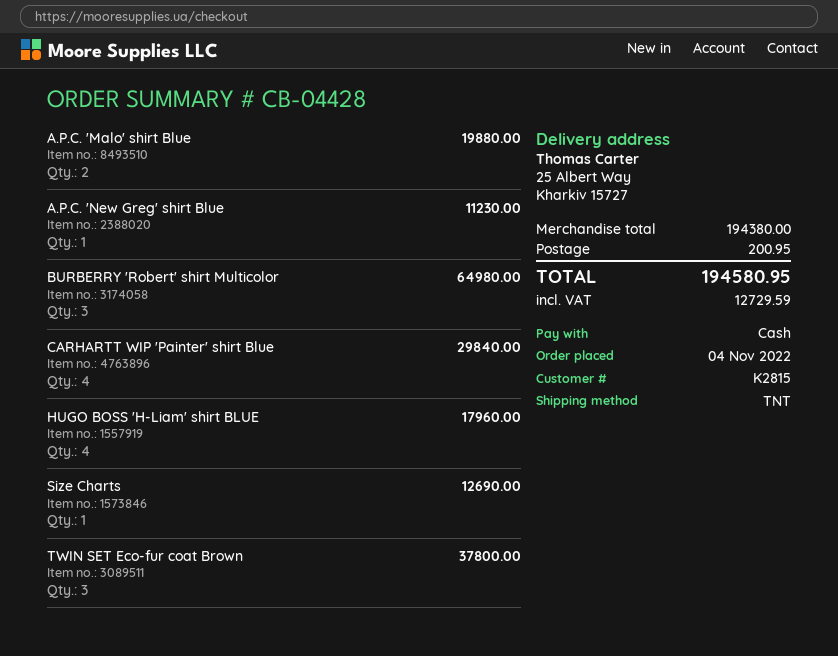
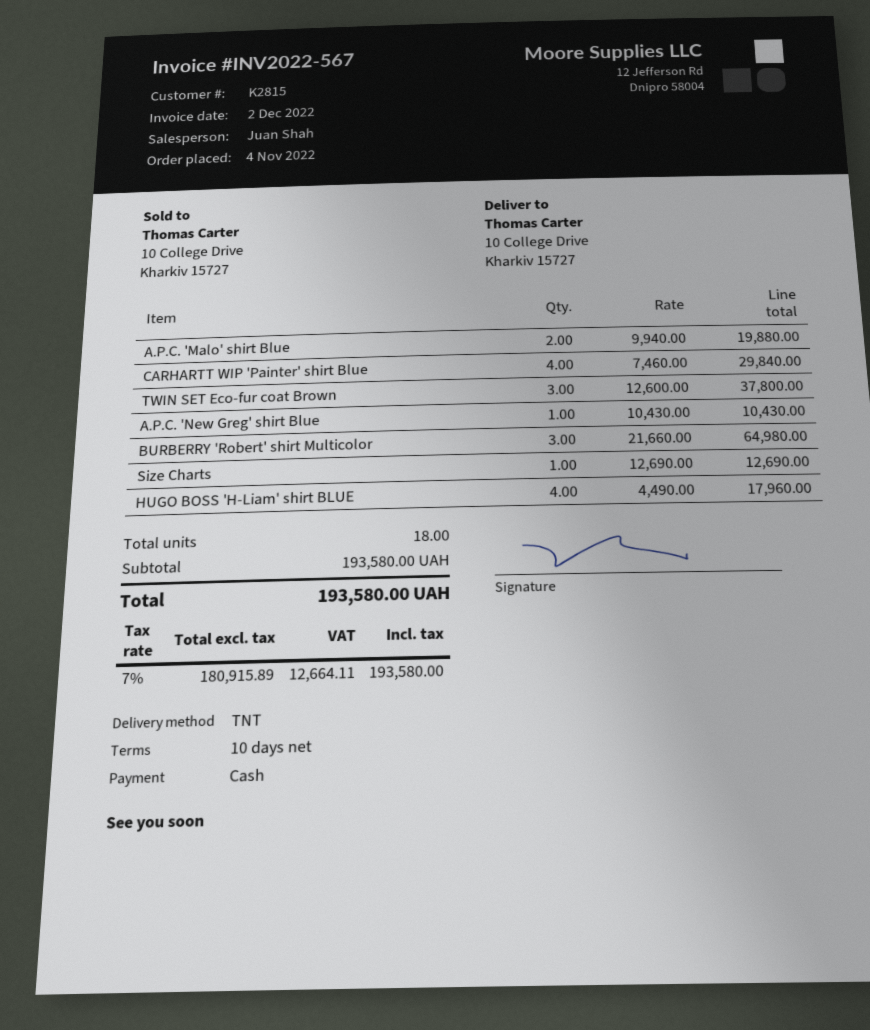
ship to: 25 Albert Way, Kharkiv 15727 -> 10 College Drive, Kharkiv 15727
A.P.C. 'New Greg' shirt Blue: 1 for 11230.00 -> 1 for 10430.00
subtotal: 194380.00 -> 193580.00
shipping: 200.95 -> none
tax: 12729.59 -> 12664.11
total: 194580.95 -> 193580.00

